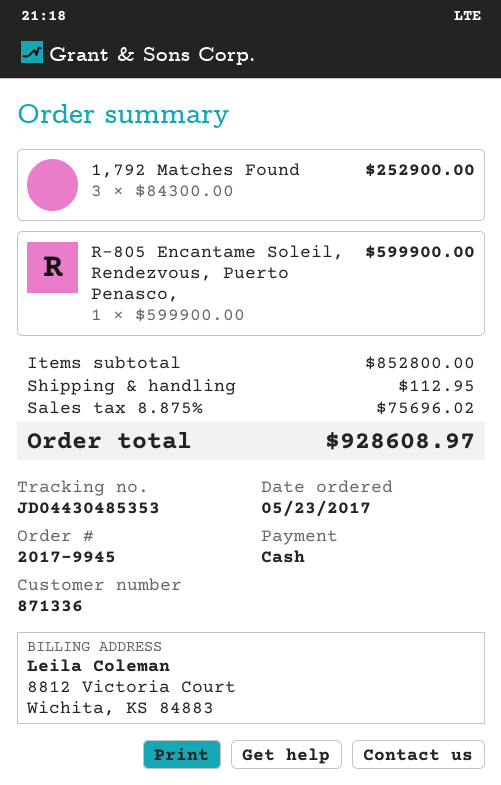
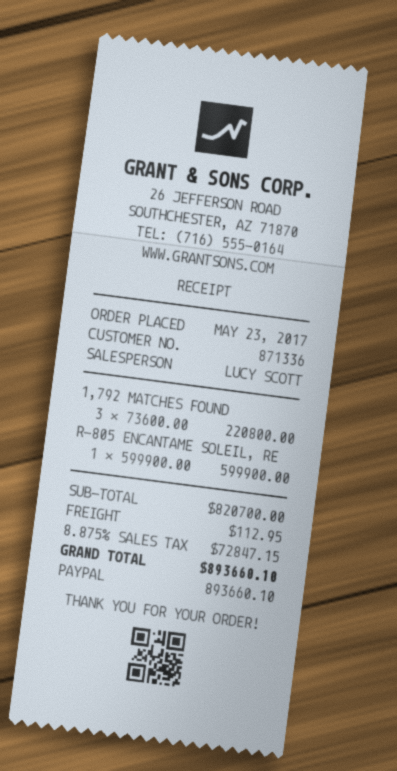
payment method: cash -> PayPal
1,792 Matches Found: 3 x 84300.00 = 252900.00 -> 3 x 73600.00 = 220800.00
subtotal: 852800.00 -> 820700.00
tax: 8.875% = 75696.02 -> 8.875% = 72847.15
total: 928608.97 -> 893660.10

